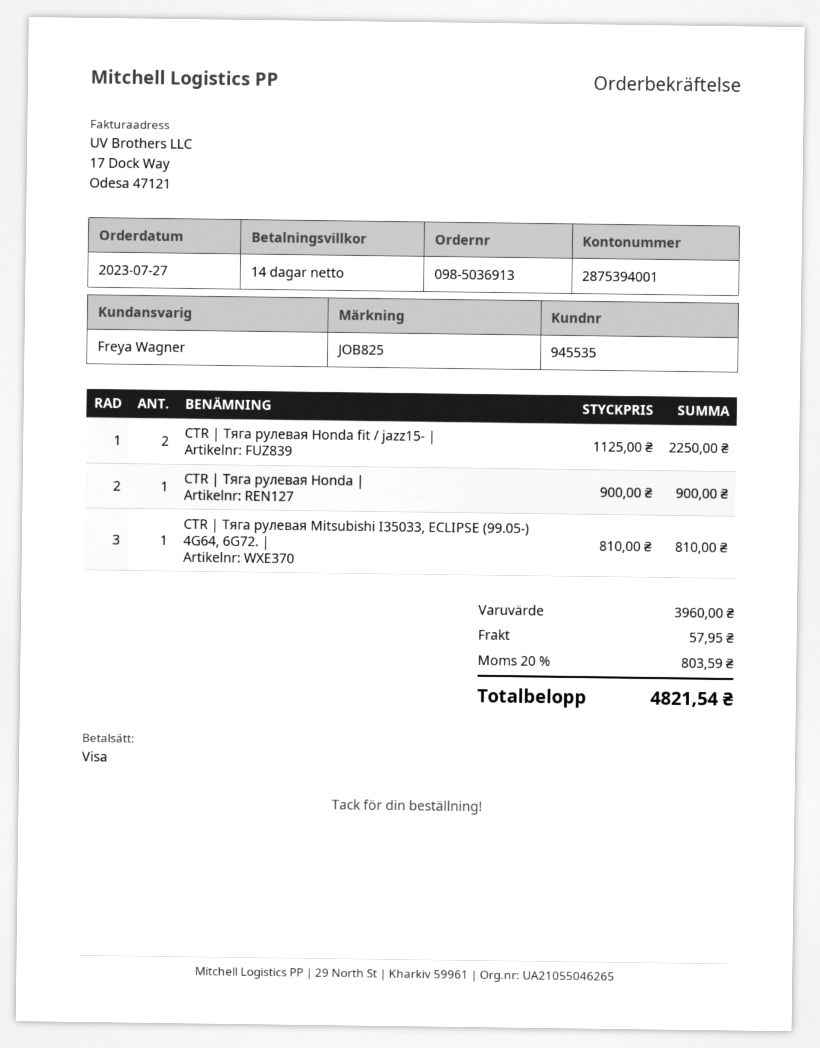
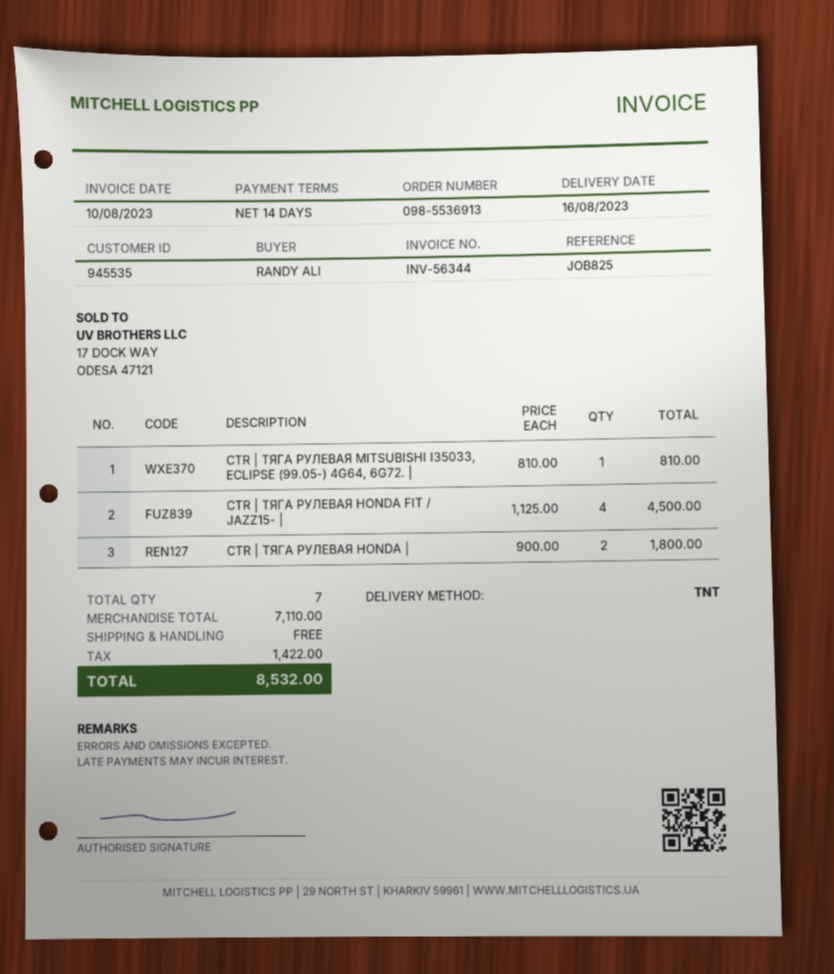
order number: 098-5036913 -> 098-5536913
CTR | Тяга рулевая Honda fit / jazz15- |: 2 x 1125.00 = 2250.00 -> 4 x 1125.00 = 4500.00
CTR | Тяга рулевая Honda |: 1 x 900.00 = 900.00 -> 2 x 900.00 = 1800.00
subtotal: 3960.00 -> 7110.00
shipping: 57.95 -> 0.00
tax: 803.59 -> 1422.00
total: 4821.54 -> 8532.00

